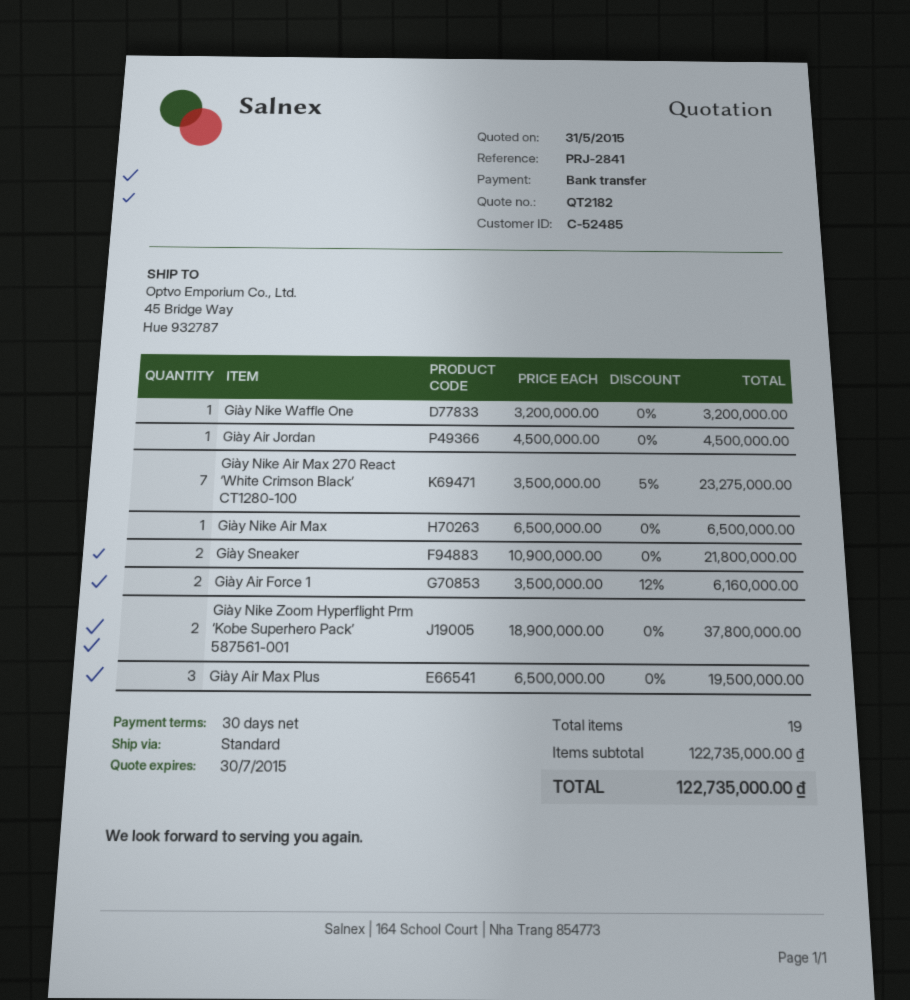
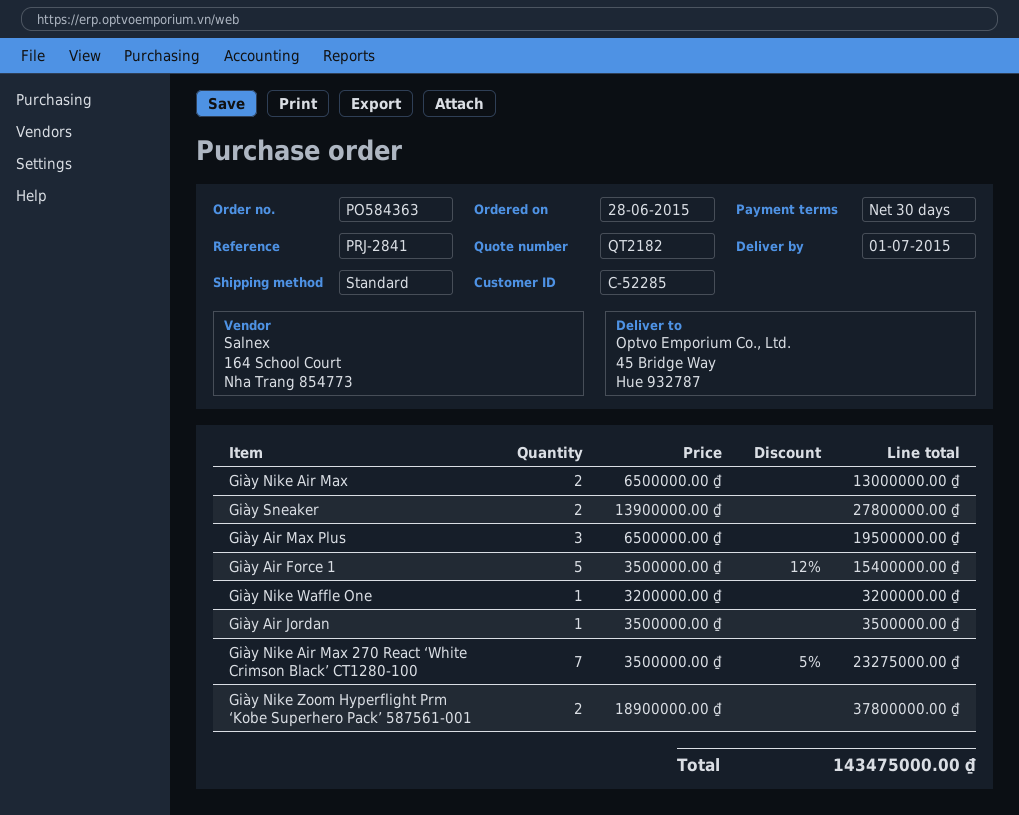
customer number: C-52485 -> C-52285
Giày Air Jordan: 1 x 4500000.00 = 4500000.00 -> 1 x 3500000.00 = 3500000.00
Giày Nike Air Max: 1 x 6500000.00 = 6500000.00 -> 2 x 6500000.00 = 13000000.00
Giày Sneaker: 2 x 10900000.00 = 21800000.00 -> 2 x 13900000.00 = 27800000.00
Giày Air Force 1: 2 x 3500000.00 - 12% = 6160000.00 -> 5 x 3500000.00 - 12% = 15400000.00
total: 122735000.00 -> 143475000.00

